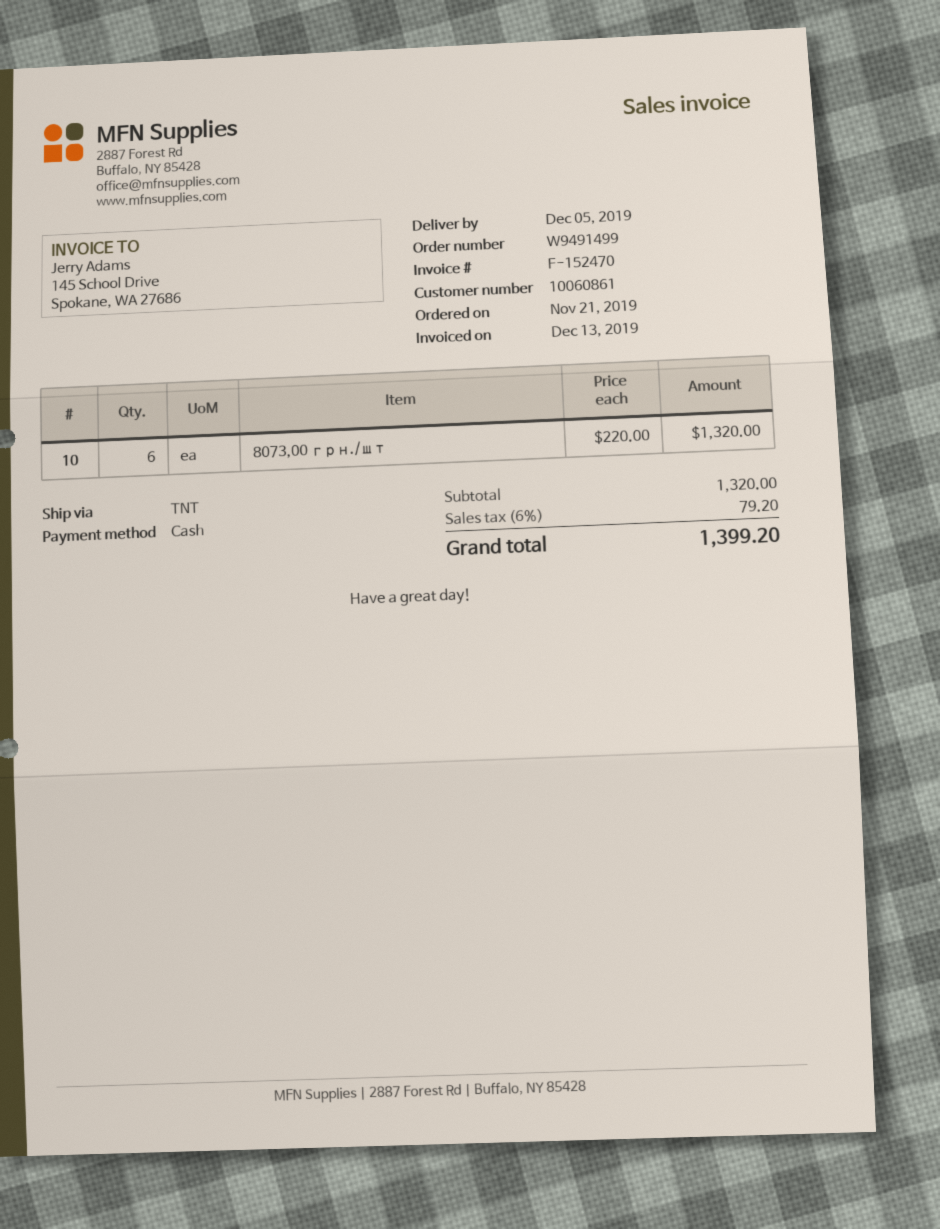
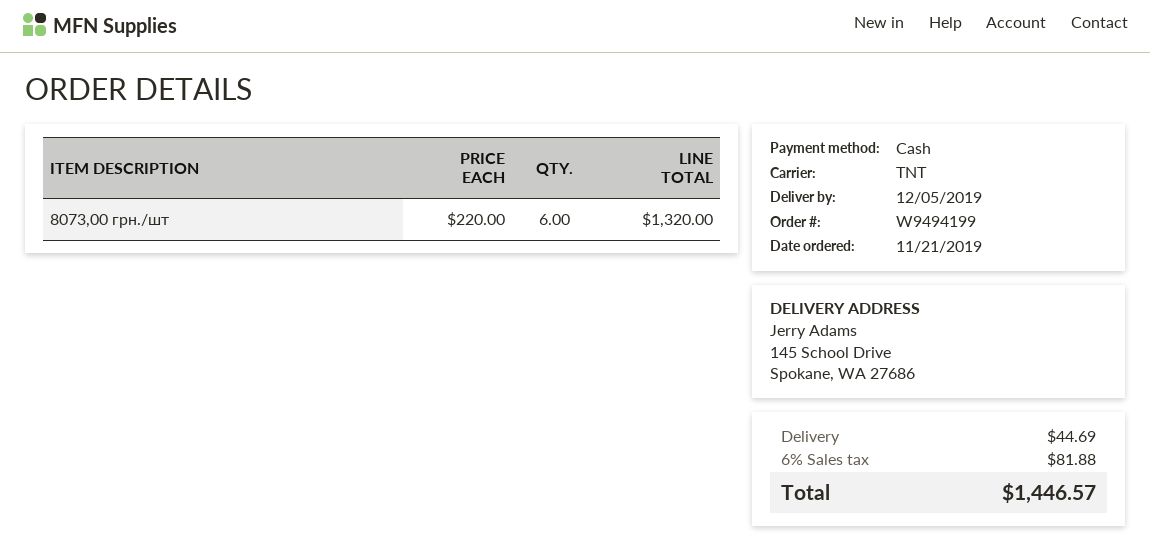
order number: W9491499 -> W9494199
shipping: none -> 44.69
tax: 6% = 79.20 -> 6% = 81.88
total: 1399.20 -> 1446.57

